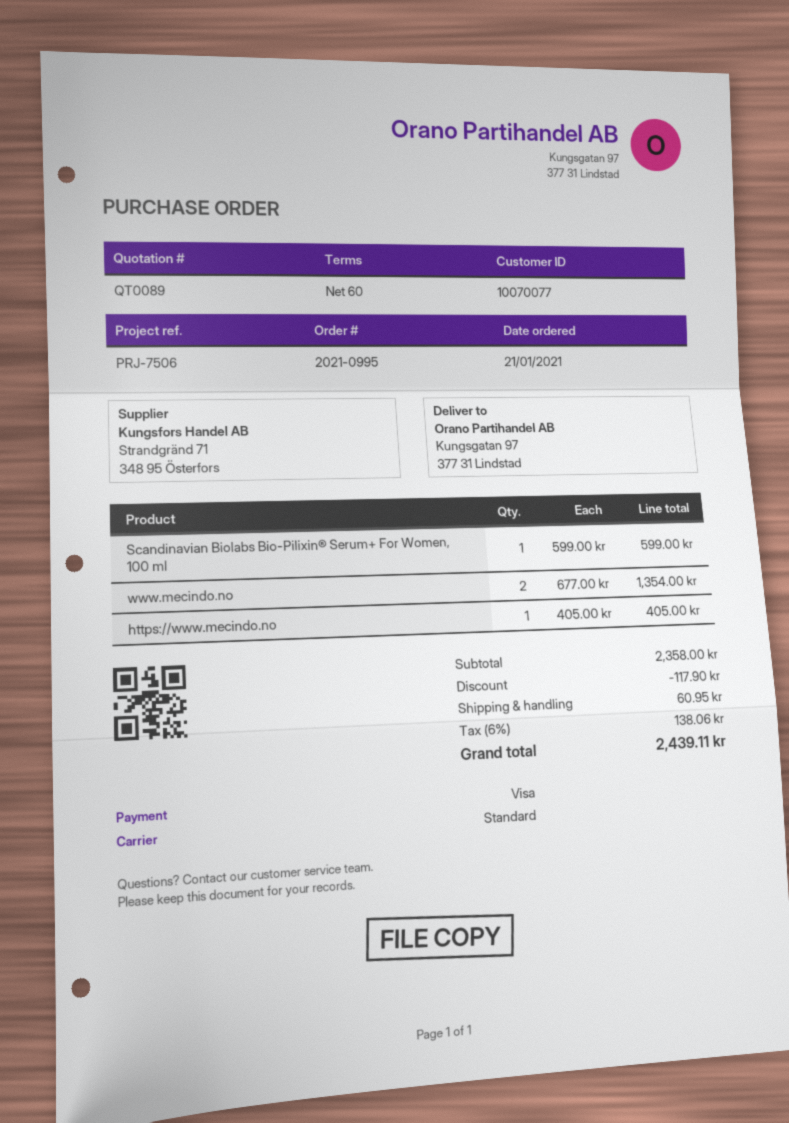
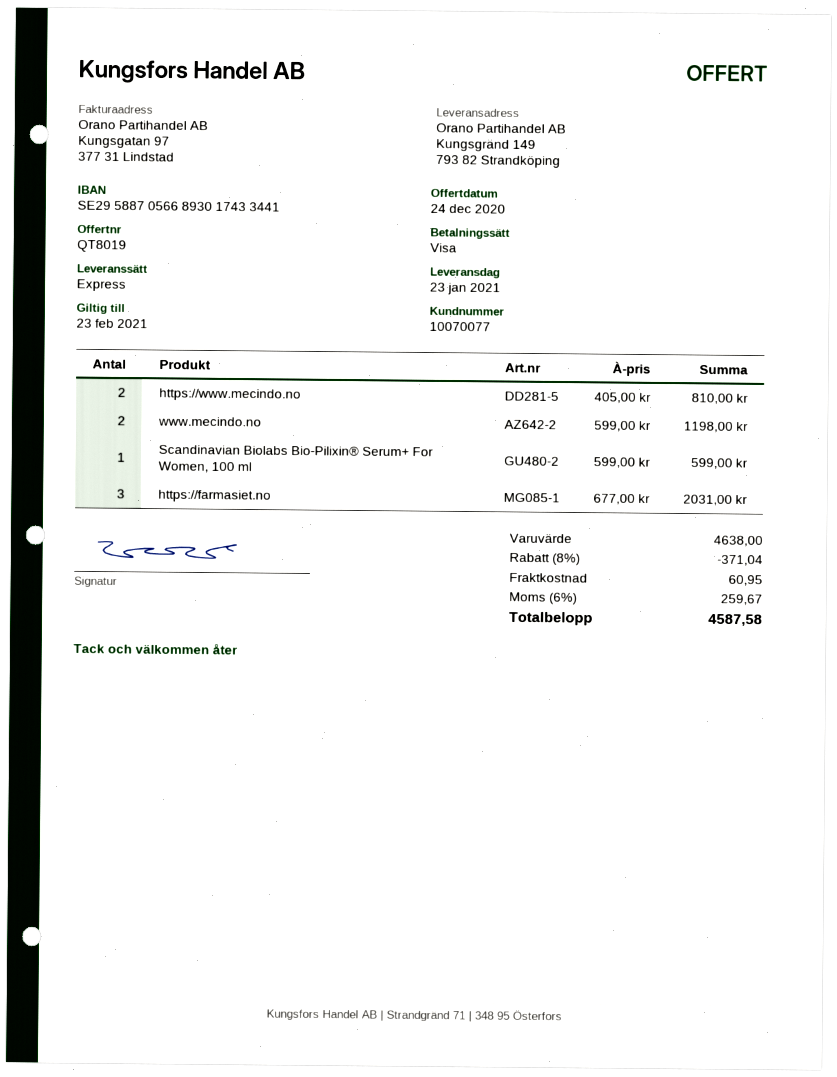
quote number: QT0089 -> QT8019
shipping method: standard -> express
ship to: Kungsgatan 97, 377 31 Lindstad -> Kungsgränd 149, 793 82 Strandköping
www.mecindo.no: 2 x 677.00 = 1354.00 -> 2 x 599.00 = 1198.00
https://www.mecindo.no: 1 x 405.00 = 405.00 -> 2 x 405.00 = 810.00
https://farmasiet.no: none -> 3 x 677.00 = 2031.00
subtotal: 2358.00 -> 4638.00
discount: 117.90 -> 371.04
tax: 6% = 138.06 -> 6% = 259.67
total: 2439.11 -> 4587.58

